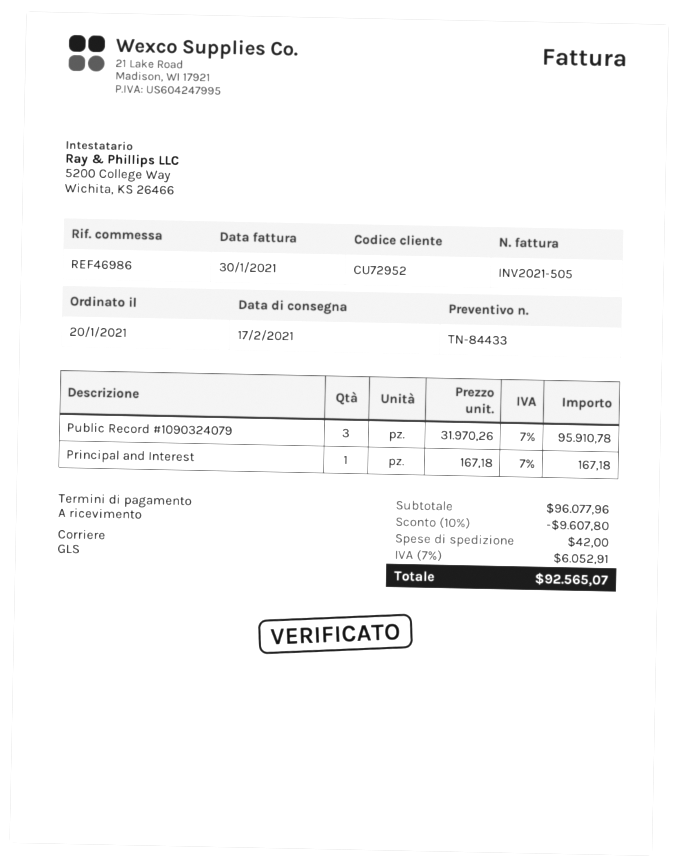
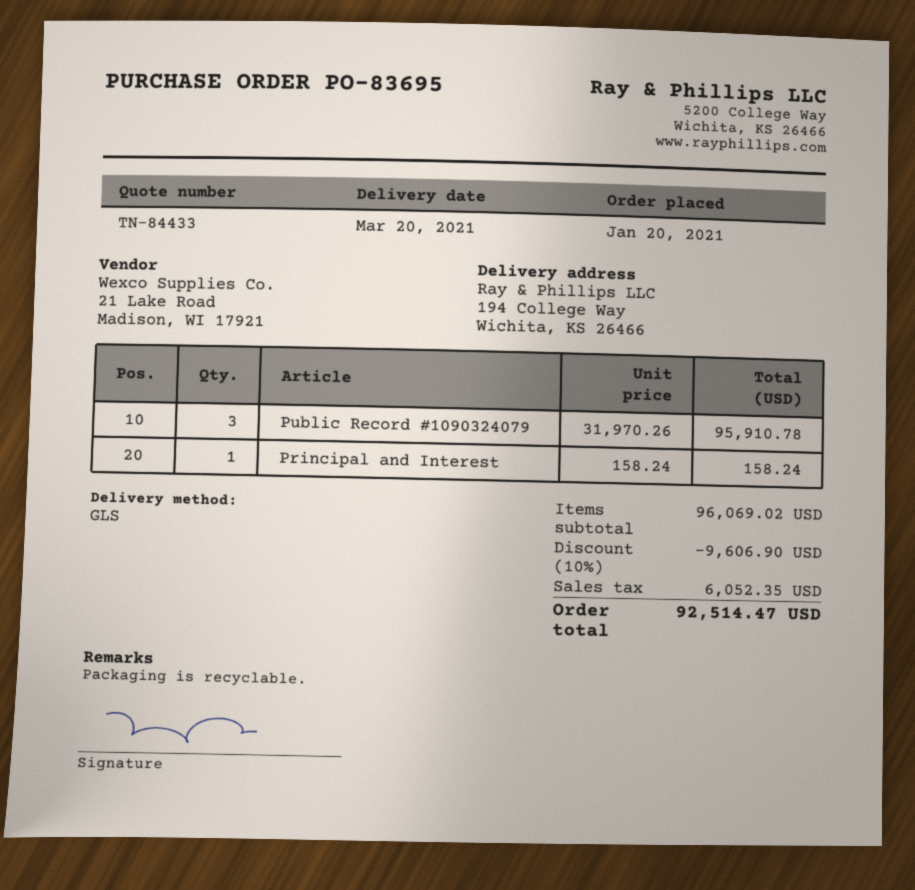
delivery date: 2021-02-17 -> 2021-03-20
Principal and Interest: 1 x 167.18 = 167.18 -> 1 x 158.24 = 158.24
subtotal: 96077.96 -> 96069.02
discount: 10% = 9607.80 -> 10% = 9606.90
shipping: 42.00 -> none
tax: 6052.91 -> 6052.35
total: 92565.07 -> 92514.47

